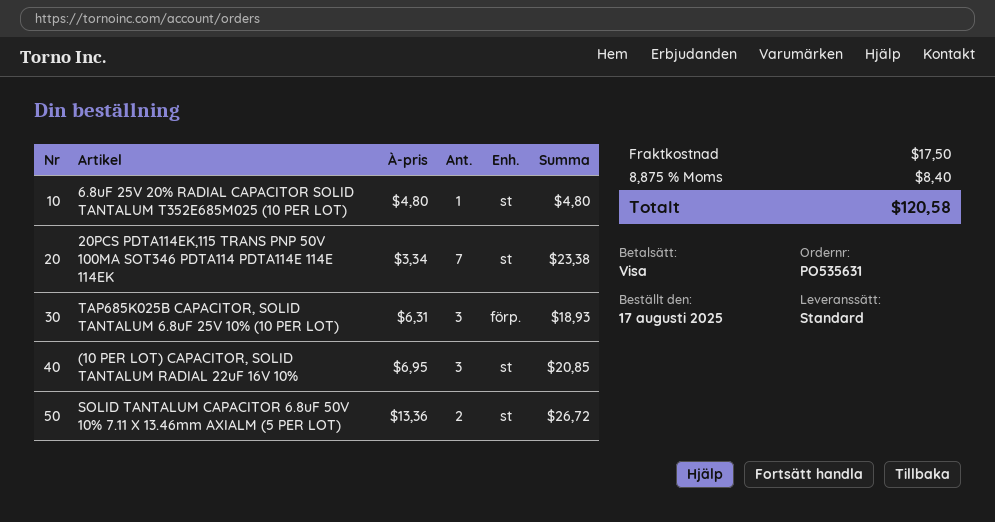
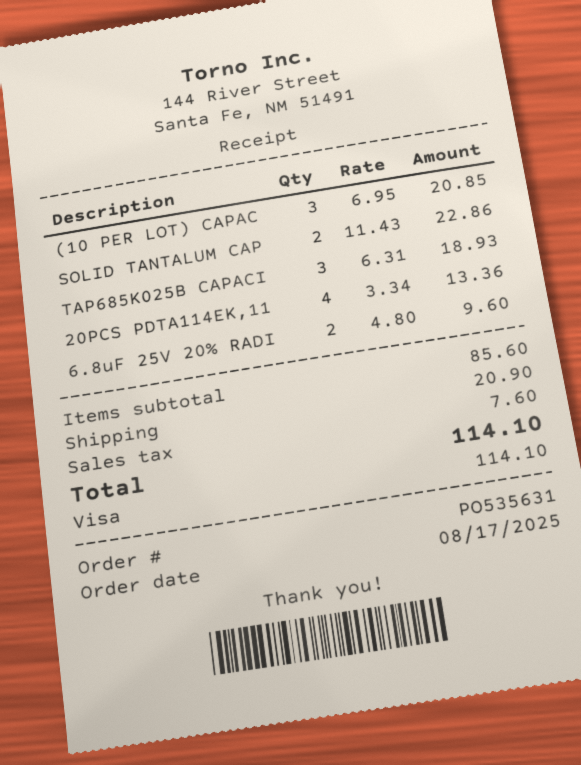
6.8uF 25V 20% RADIAL CAPACITOR SOLID TANTALUM T352E685M025 (10 PER LOT): 1 x 4.80 = 4.80 -> 2 x 4.80 = 9.60
20PCS PDTA114EK,115 TRANS PNP 50V 100MA SOT346 PDTA114 PDTA114E 114E 114EK: 7 x 3.34 = 23.38 -> 4 x 3.34 = 13.36
SOLID TANTALUM CAPACITOR 6.8uF 50V 10% 7.11 X 13.46mm AXIALM (5 PER LOT): 2 x 13.36 = 26.72 -> 2 x 11.43 = 22.86
shipping: 17.50 -> 20.90
tax: 8.40 -> 7.60
total: 120.58 -> 114.10

